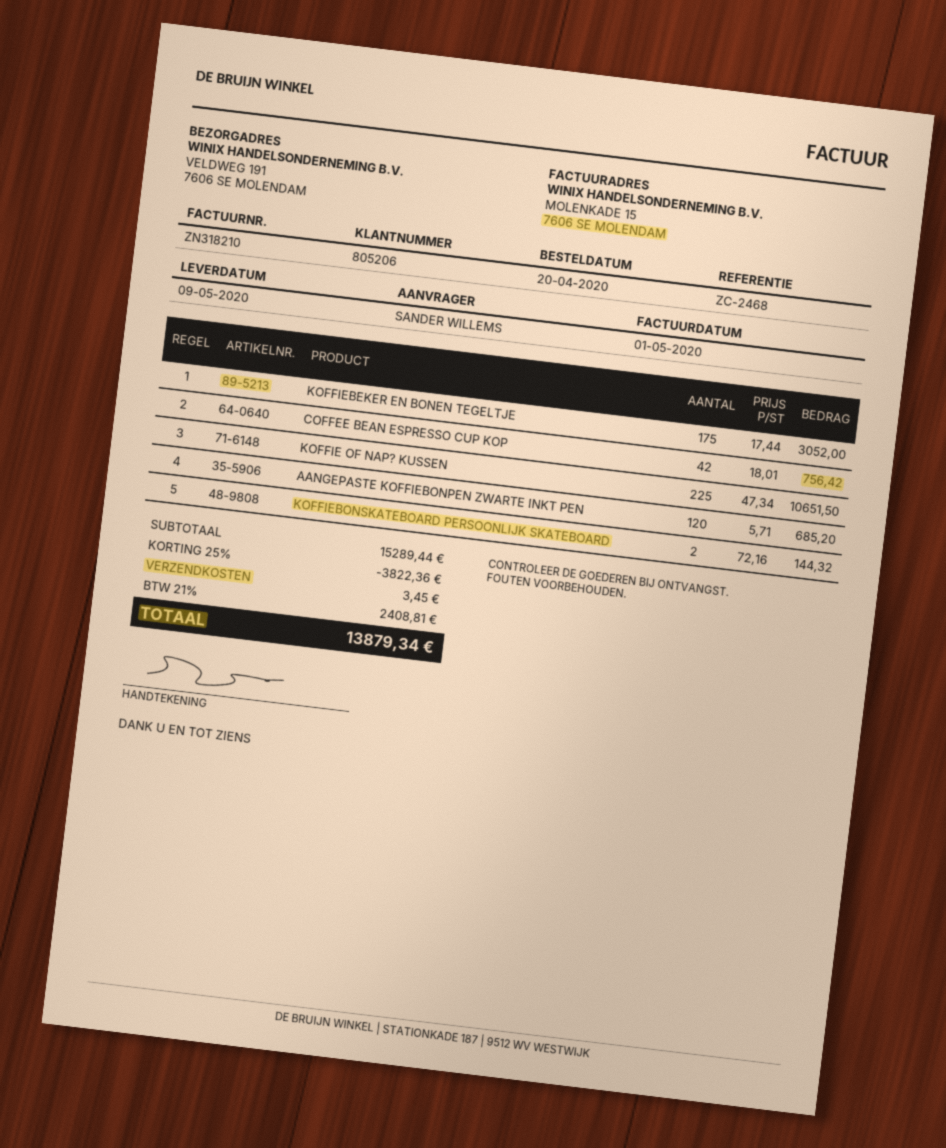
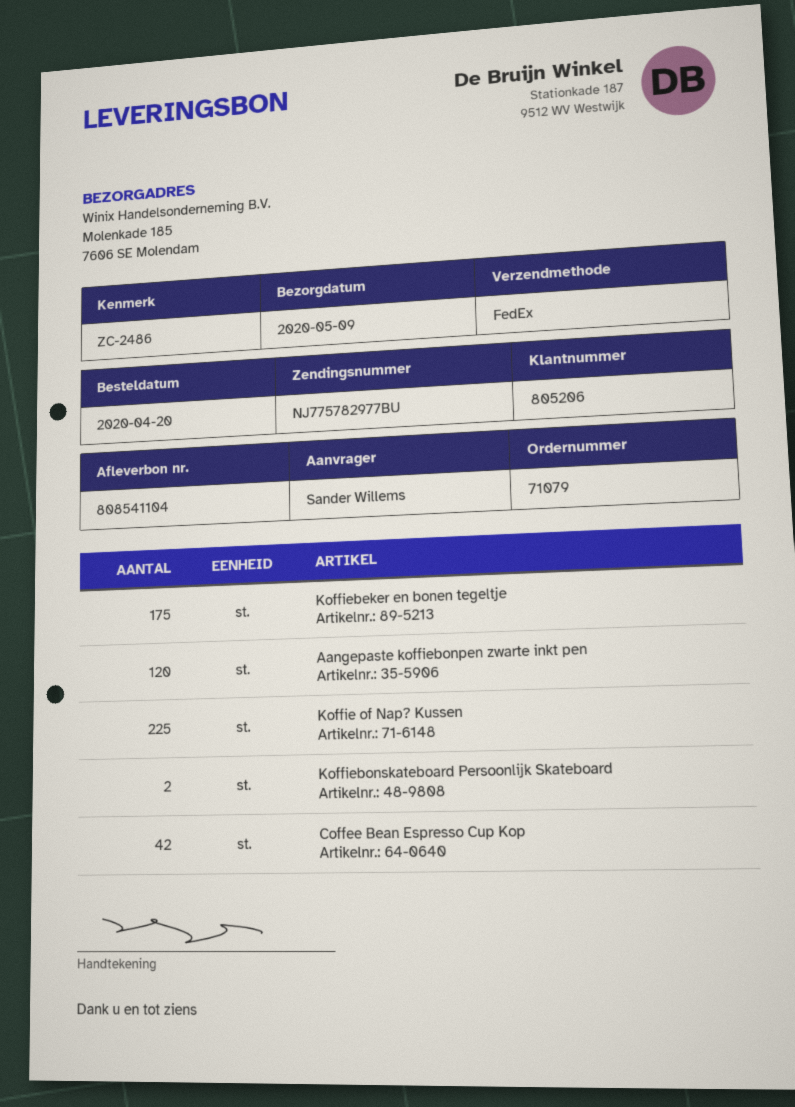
reference: ZC-2468 -> ZC-2486
ship to: VELDWEG 191, 7606 SE MOLENDAM -> Molenkade 185, 7606 SE Molendam

